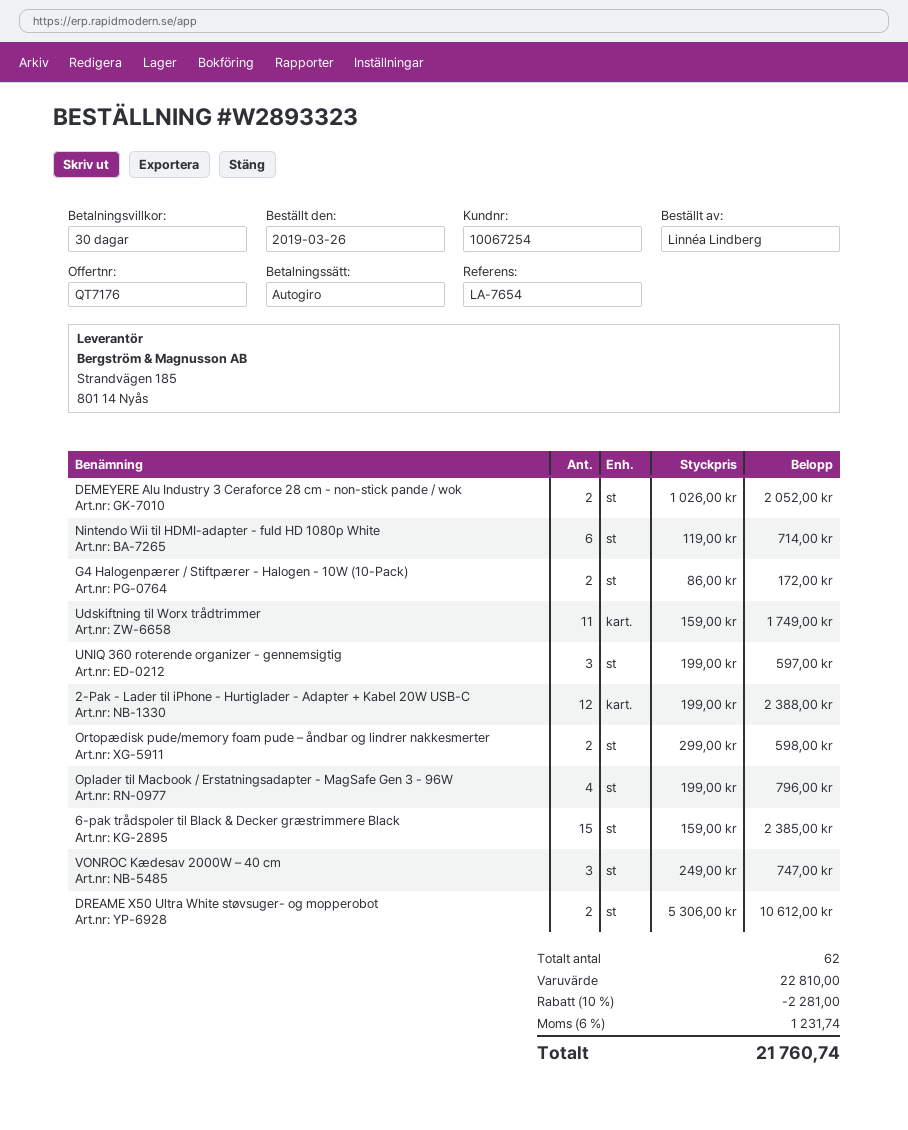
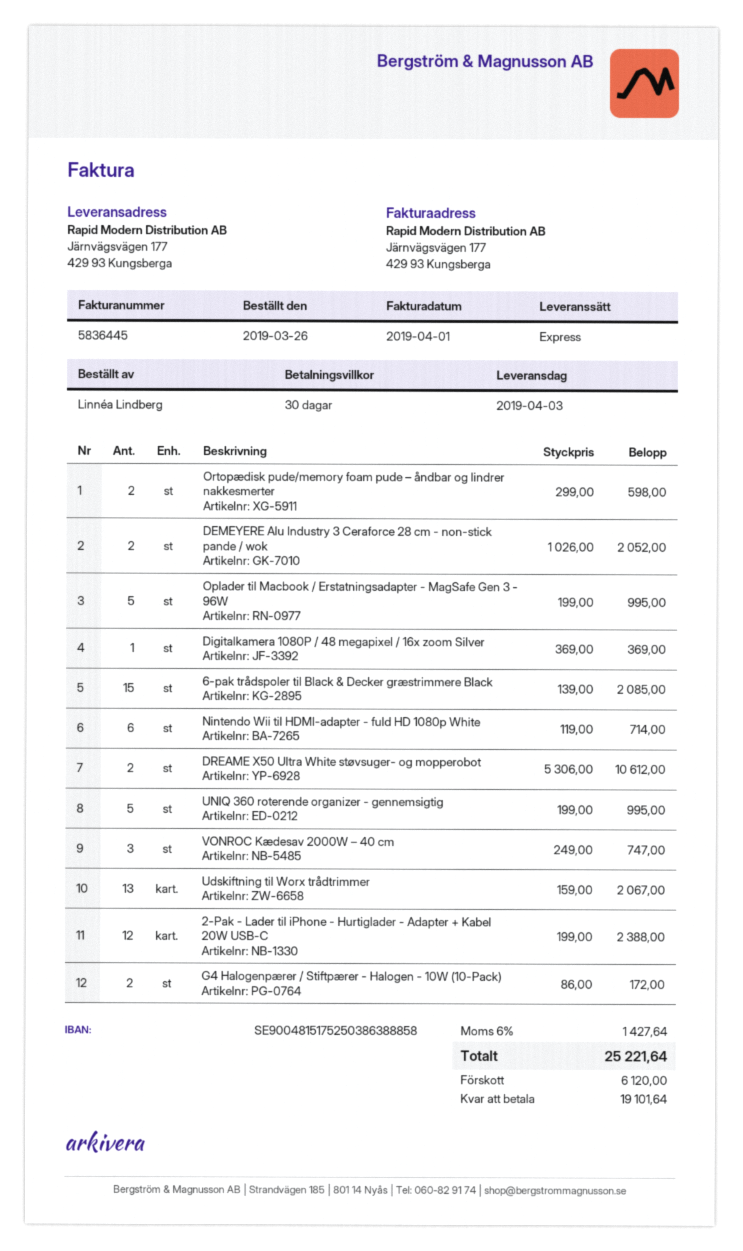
Udskiftning til Worx trådtrimmer: 11 x 159.00 = 1749.00 -> 13 x 159.00 = 2067.00
UNIQ 360 roterende organizer - gennemsigtig: 3 x 199.00 = 597.00 -> 5 x 199.00 = 995.00
Oplader til Macbook / Erstatningsadapter - MagSafe Gen 3 - 96W: 4 x 199.00 = 796.00 -> 5 x 199.00 = 995.00
6-pak trådspoler til Black & Decker græstrimmere Black: 15 x 159.00 = 2385.00 -> 15 x 139.00 = 2085.00
Digitalkamera 1080P / 48 megapixel / 16x zoom Silver: none -> 1 x 369.00 = 369.00
discount: 10% = 2281.00 -> none
tax: 6% = 1231.74 -> 6% = 1427.64
total: 21760.74 -> 25221.64

